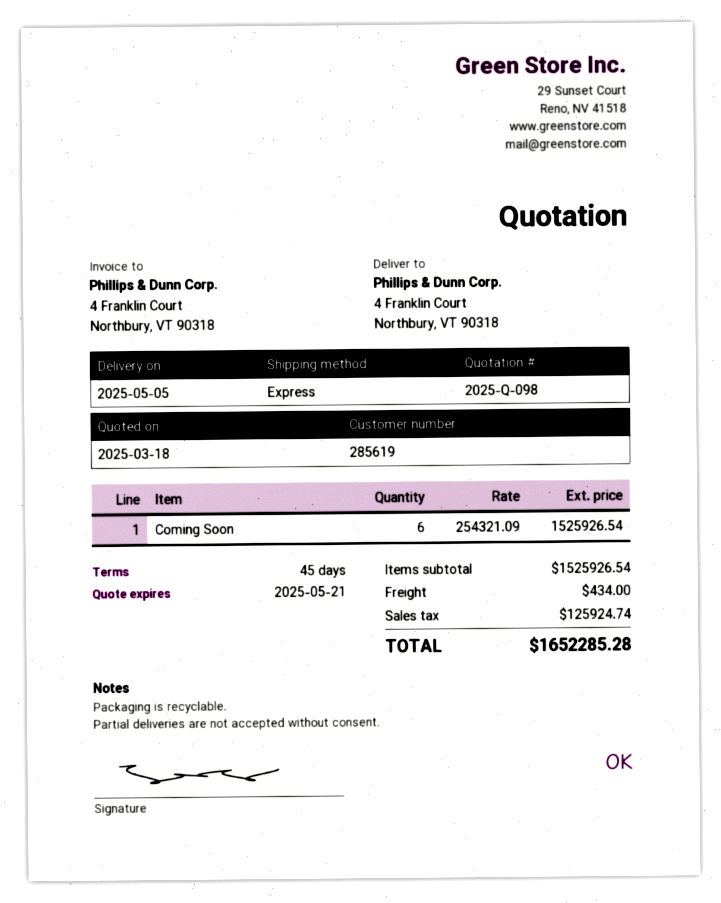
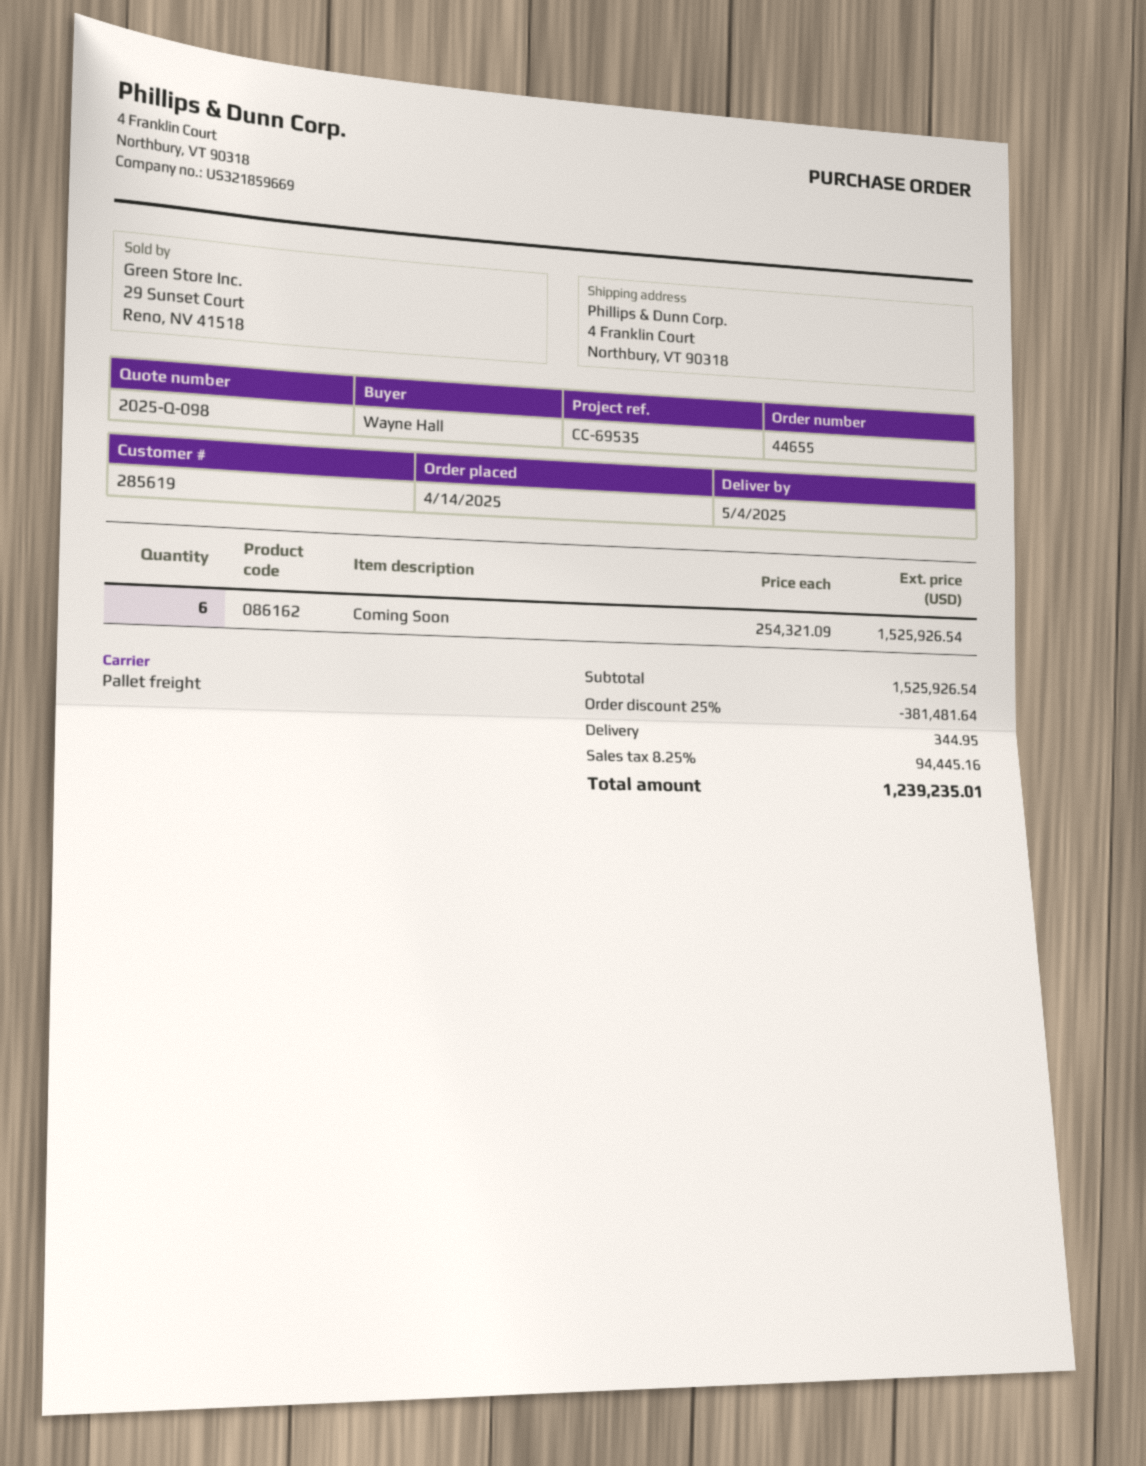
delivery date: 2025-05-05 -> 2025-05-04
shipping method: express -> pallet freight
discount: none -> 25% = 381481.64
shipping: 434.00 -> 344.95
tax: 125924.74 -> 94445.16
total: 1652285.28 -> 1239235.01

